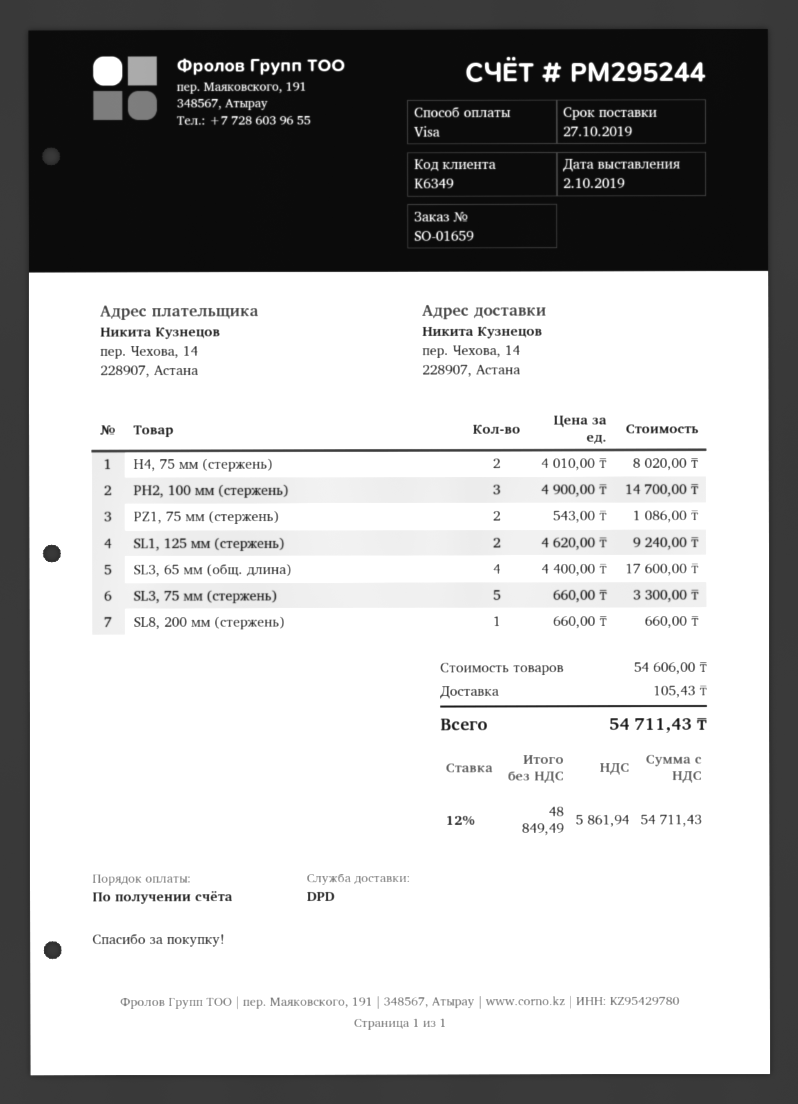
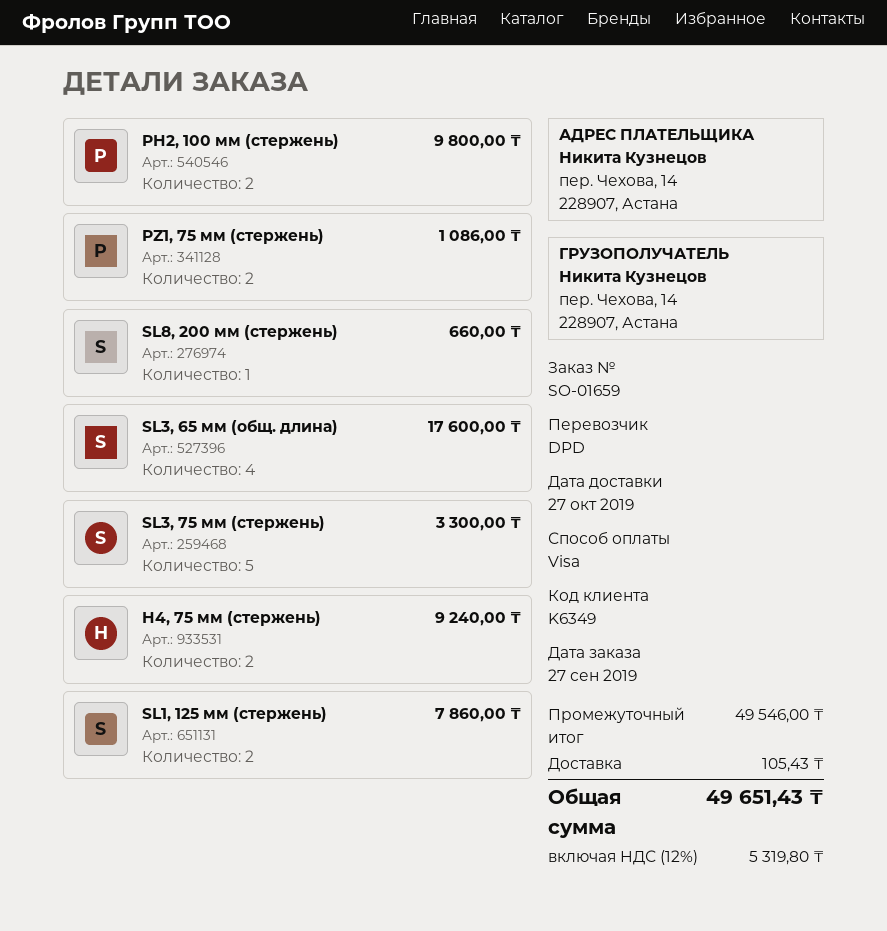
H4, 75 мм (стержень): 2 for 8020.00 -> 2 for 9240.00
PH2, 100 мм (стержень): 3 for 14700.00 -> 2 for 9800.00
SL1, 125 мм (стержень): 2 for 9240.00 -> 2 for 7860.00
subtotal: 54606.00 -> 49546.00
tax: 12% = 5861.94 -> 12% = 5319.80
total: 54711.43 -> 49651.43

